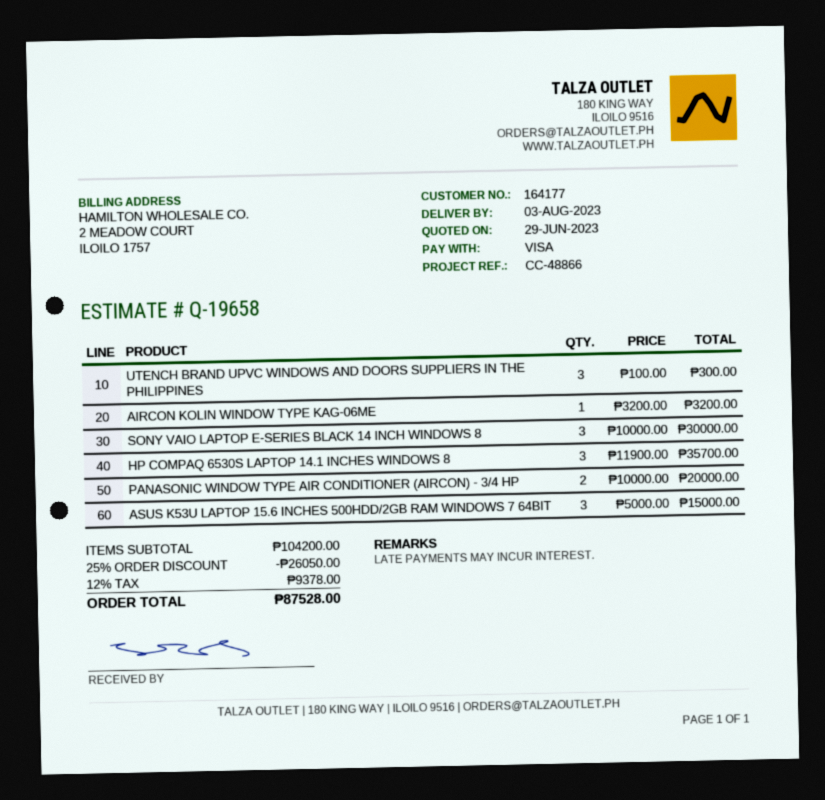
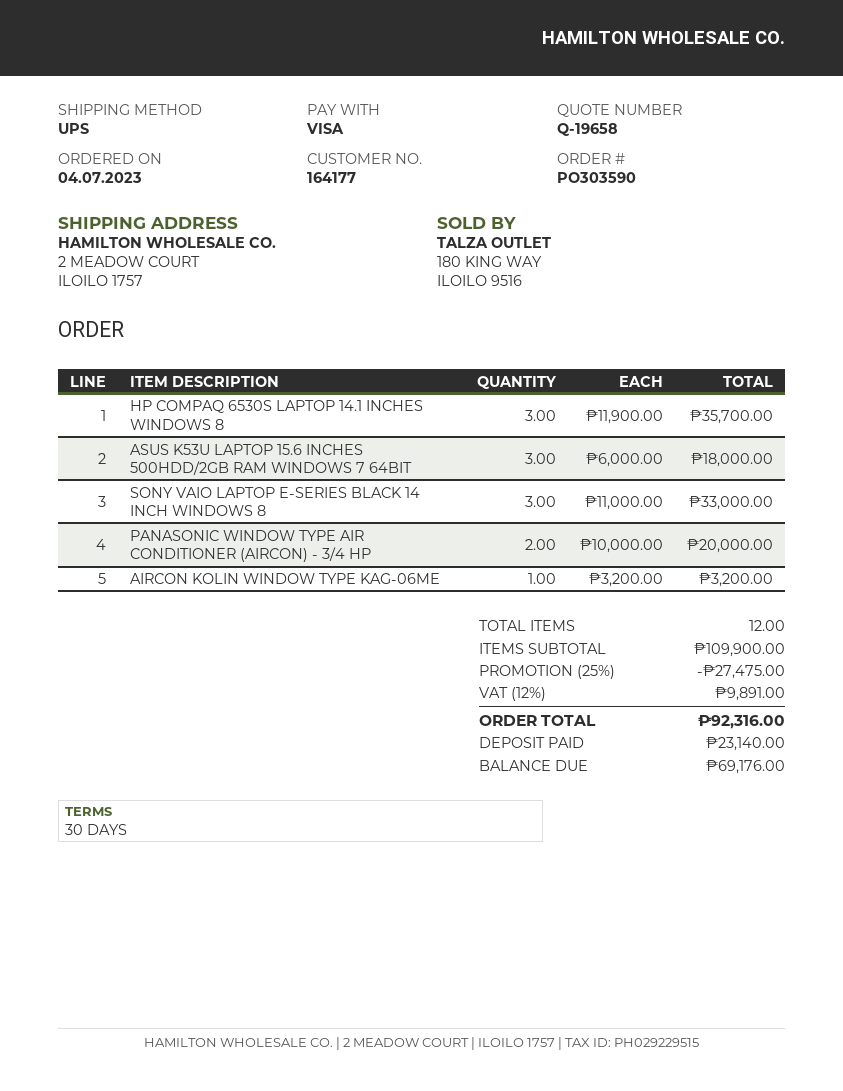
UTENCH BRAND UPVC WINDOWS AND DOORS SUPPLIERS IN THE PHILIPPINES: 3 x 100.00 = 300.00 -> none
SONY VAIO LAPTOP E-SERIES BLACK 14 INCH WINDOWS 8: 3 x 10000.00 = 30000.00 -> 3 x 11000.00 = 33000.00
ASUS K53U LAPTOP 15.6 INCHES 500HDD/2GB RAM WINDOWS 7 64BIT: 3 x 5000.00 = 15000.00 -> 3 x 6000.00 = 18000.00
subtotal: 104200.00 -> 109900.00
discount: 25% = 26050.00 -> 25% = 27475.00
tax: 12% = 9378.00 -> 12% = 9891.00
total: 87528.00 -> 92316.00

